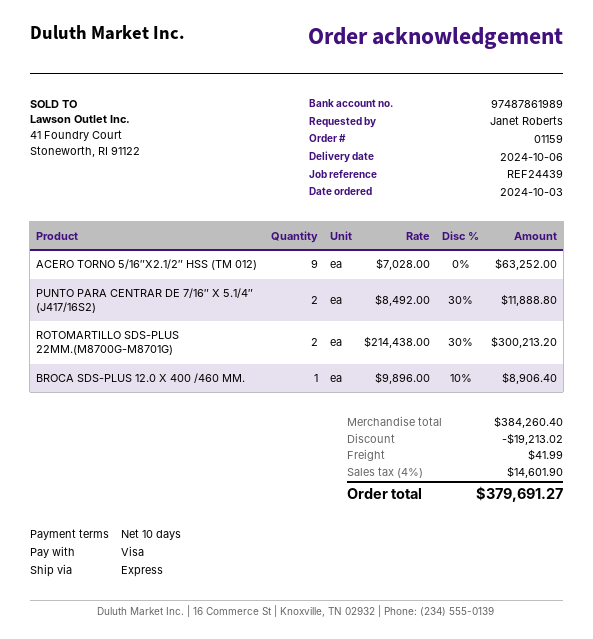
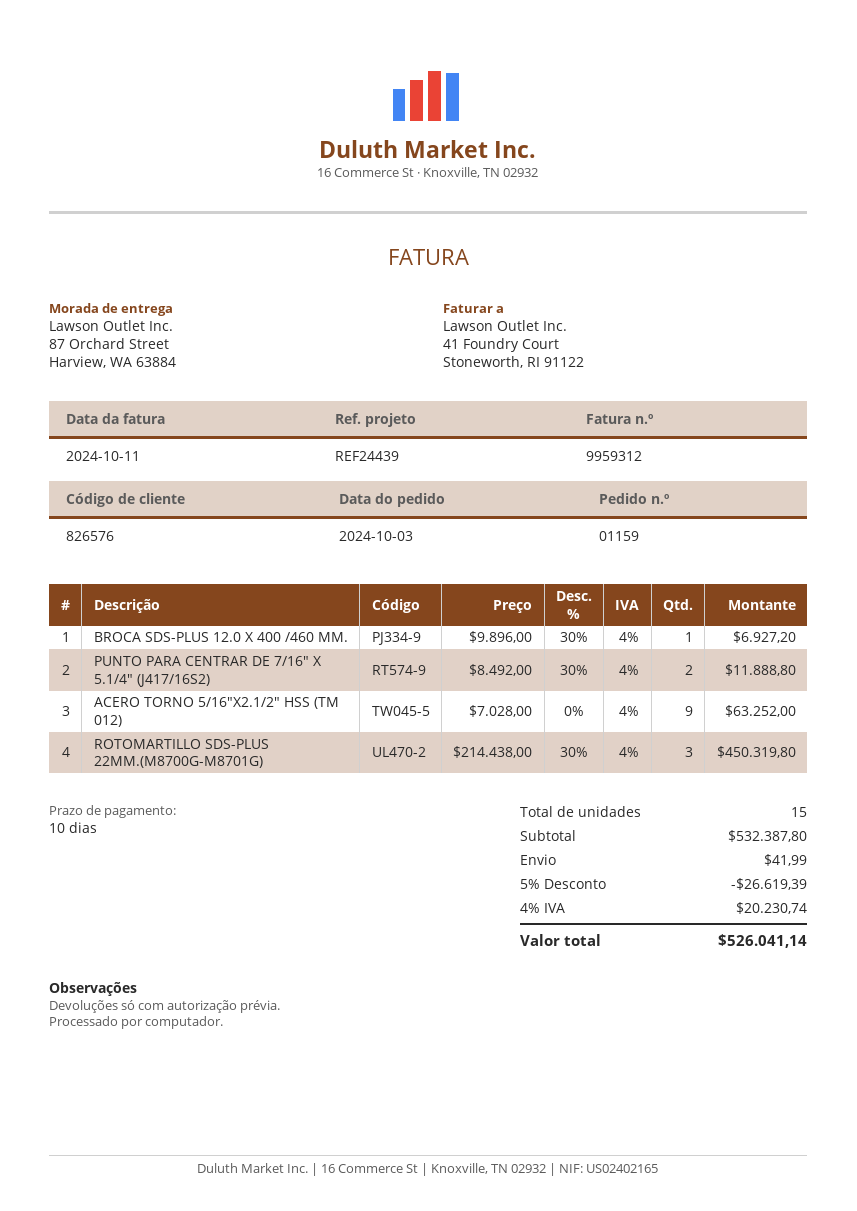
ROTOMARTILLO SDS-PLUS 22MM.(M8700G-M8701G): 2 x 214438.00 - 30% = 300213.20 -> 3 x 214438.00 - 30% = 450319.80
BROCA SDS-PLUS 12.0 X 400 /460 MM.: 1 x 9896.00 - 10% = 8906.40 -> 1 x 9896.00 - 30% = 6927.20
subtotal: 384260.40 -> 532387.80
discount: 19213.02 -> 26619.39
tax: 4% = 14601.90 -> 4% = 20230.74
total: 379691.27 -> 526041.14

